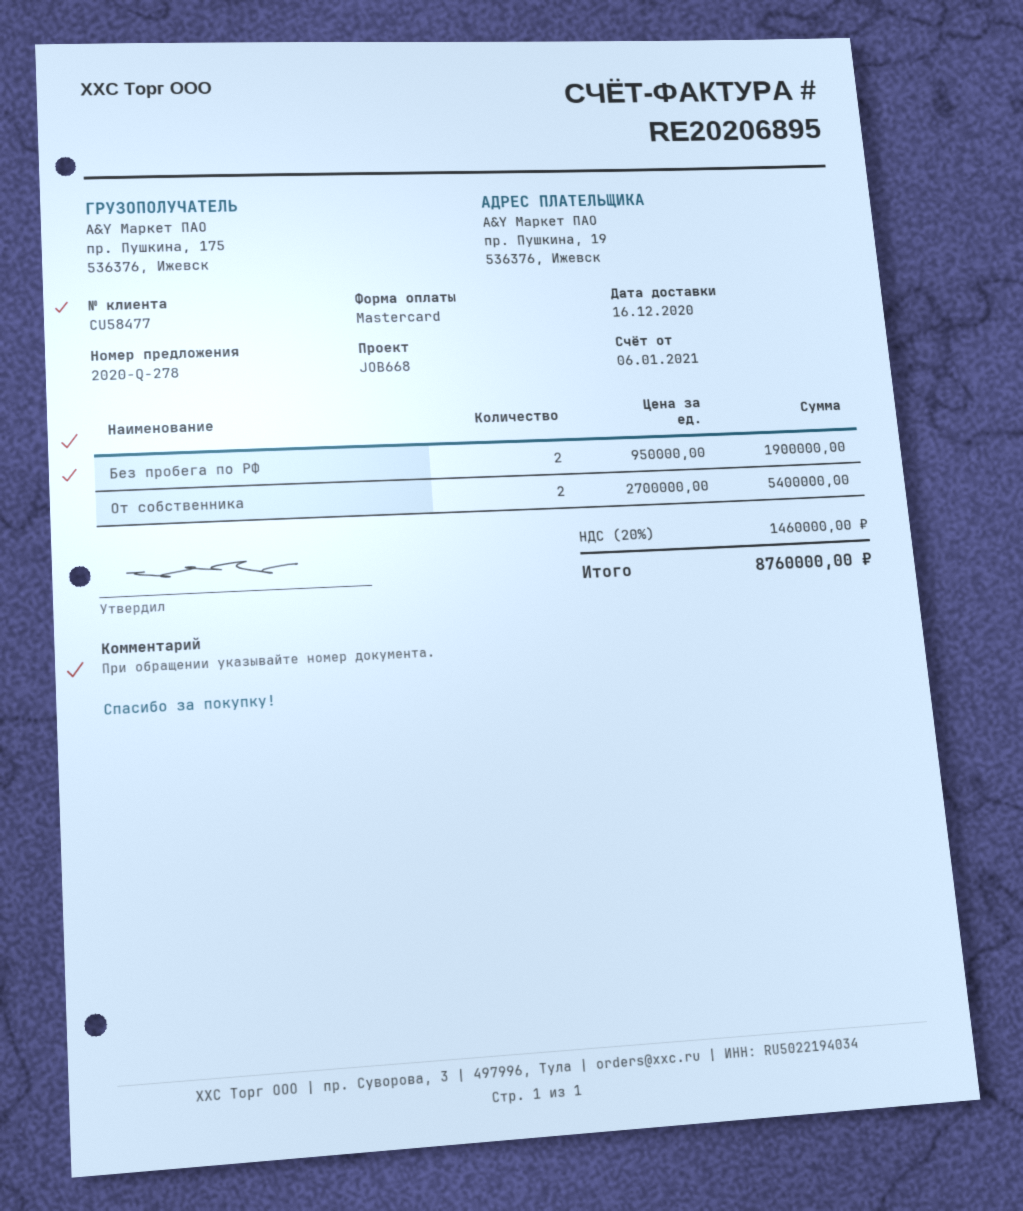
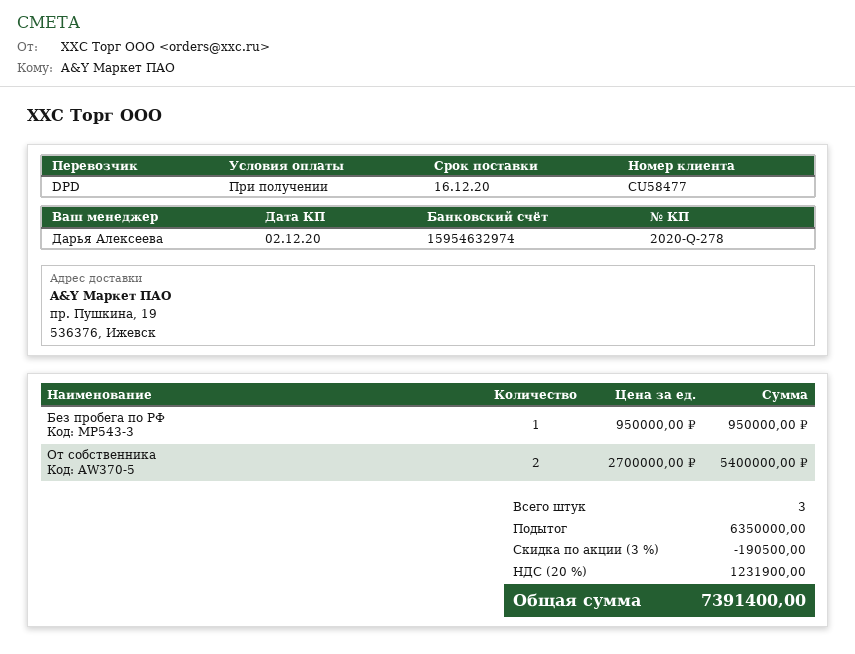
ship to: пр. Пушкина, 175, 536376, Ижевск -> пр. Пушкина, 19, 536376, Ижевск
Без пробега по РФ: 2 x 950000.00 = 1900000.00 -> 1 x 950000.00 = 950000.00
discount: none -> 3% = 190500.00
tax: 20% = 1460000.00 -> 20% = 1231900.00
total: 8760000.00 -> 7391400.00

